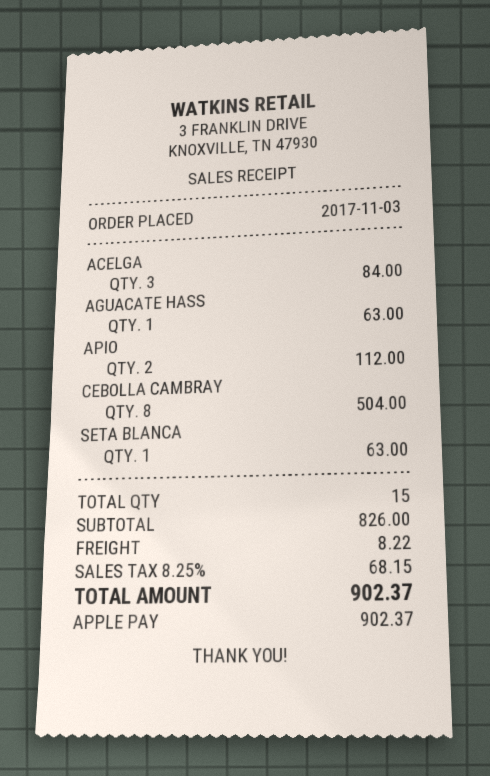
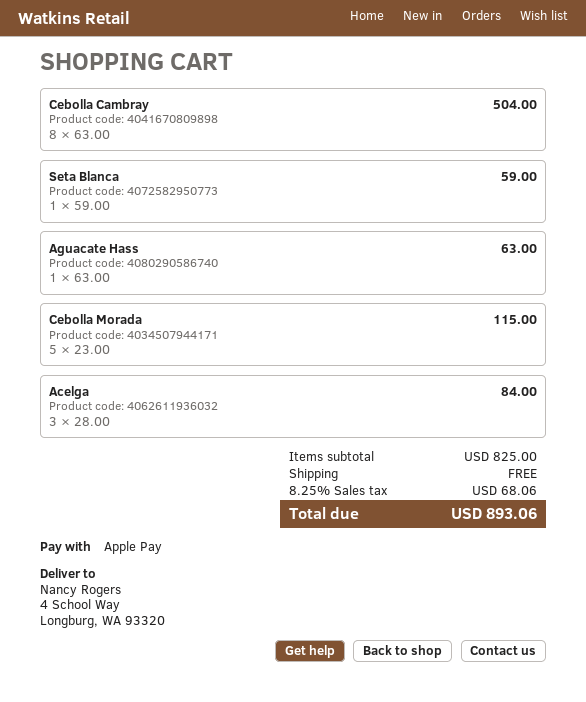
APIO: 2 for 112.00 -> none
SETA BLANCA: 1 for 63.00 -> 1 for 59.00
Cebolla Morada: none -> 5 for 115.00
subtotal: 826.00 -> 825.00
shipping: 8.22 -> 0.00
tax: 8.25% = 68.15 -> 8.25% = 68.06
total: 902.37 -> 893.06

